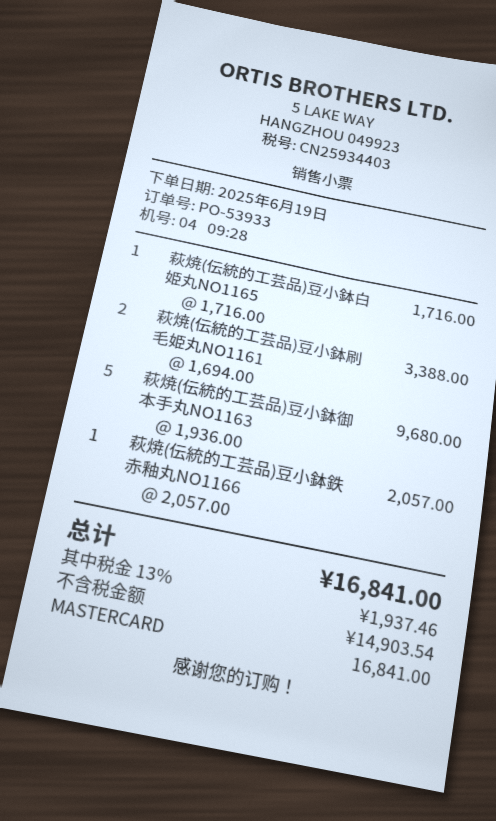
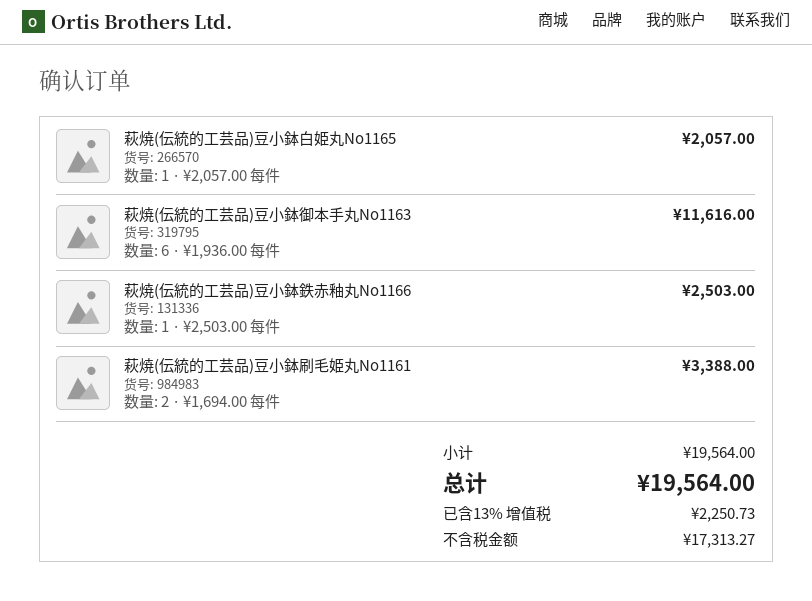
萩焼(伝統的工芸品)豆小鉢白姫丸NO1165: 1 x 1716.00 = 1716.00 -> 1 x 2057.00 = 2057.00
萩焼(伝統的工芸品)豆小鉢御本手丸NO1163: 5 x 1936.00 = 9680.00 -> 6 x 1936.00 = 11616.00
萩焼(伝統的工芸品)豆小鉢鉄赤釉丸NO1166: 1 x 2057.00 = 2057.00 -> 1 x 2503.00 = 2503.00
net: 14903.54 -> 17313.27
tax: 13% = 1937.46 -> 13% = 2250.73
total: 16841.00 -> 19564.00

